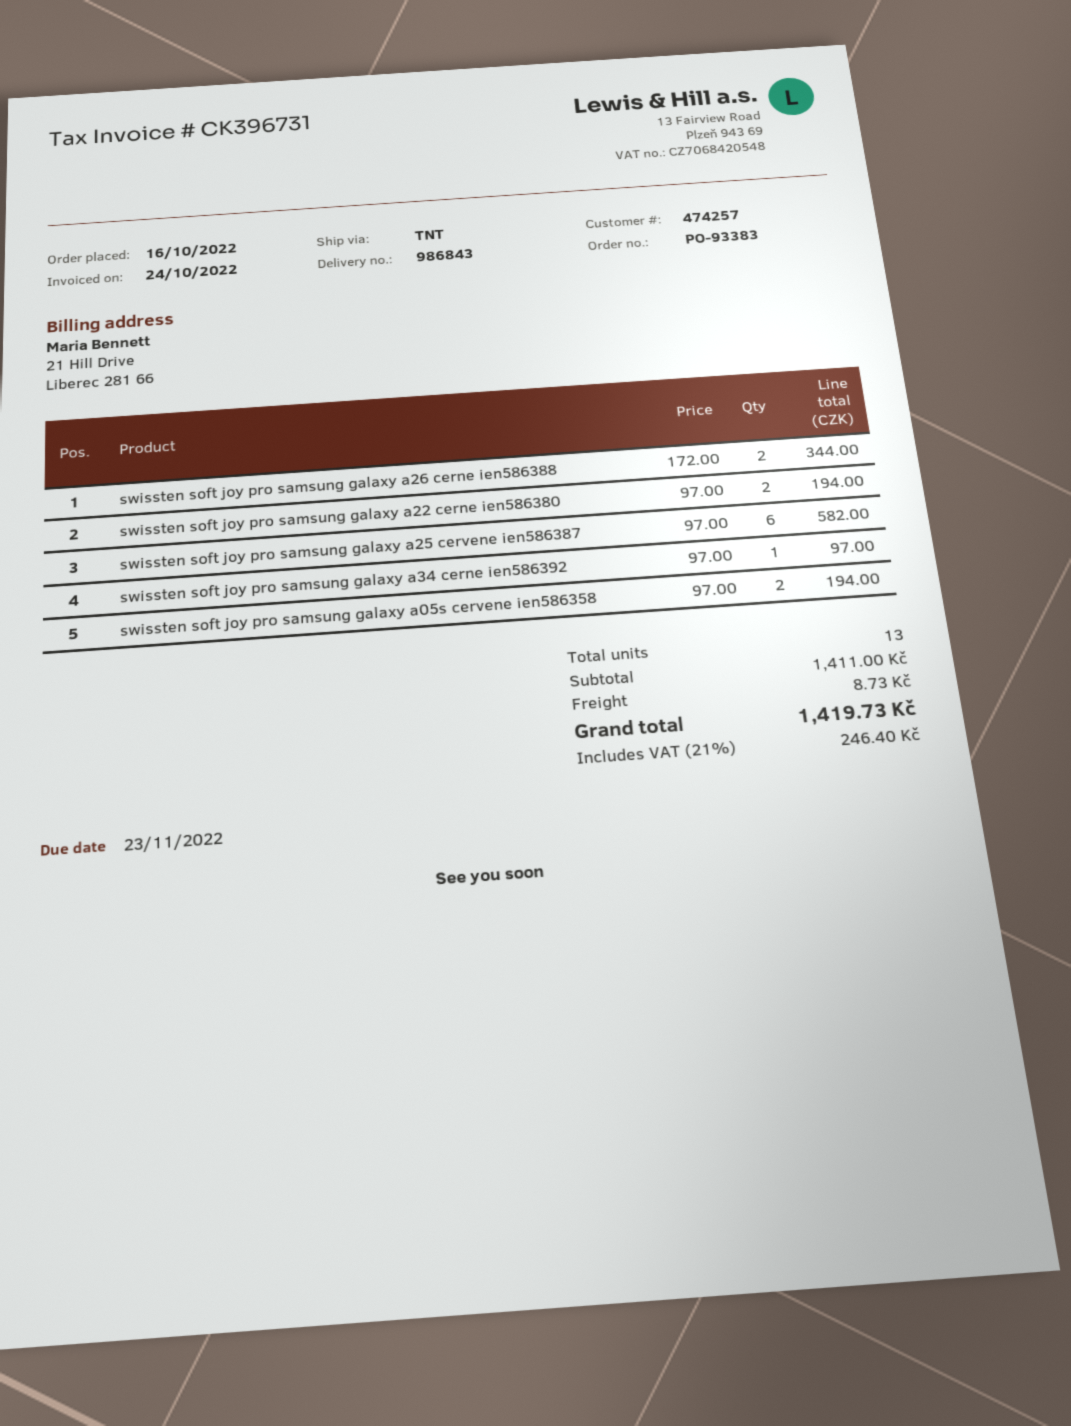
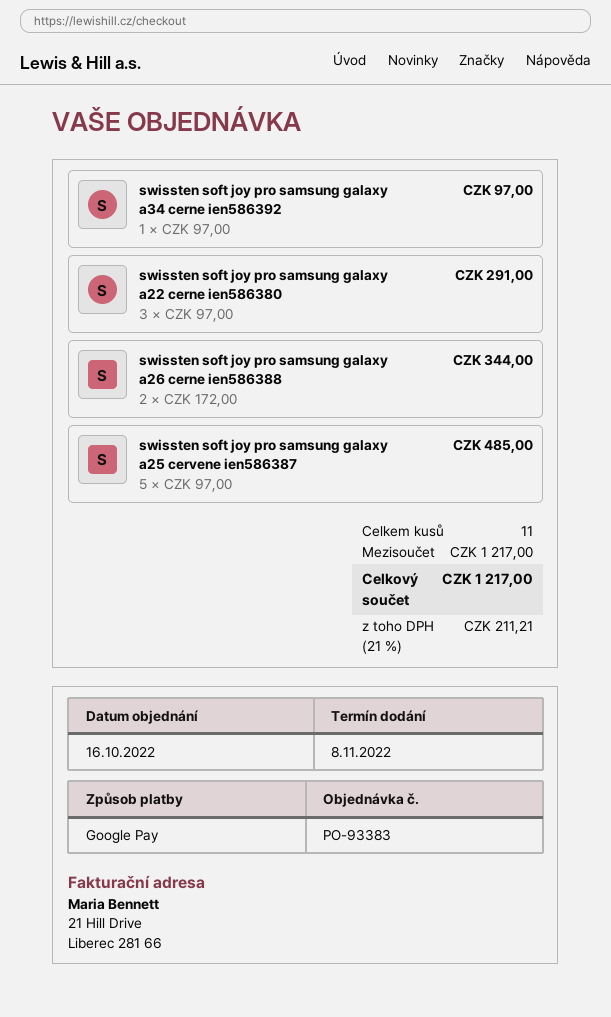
swissten soft joy pro samsung galaxy a22 cerne ien586380: 2 x 97.00 = 194.00 -> 3 x 97.00 = 291.00
swissten soft joy pro samsung galaxy a25 cervene ien586387: 6 x 97.00 = 582.00 -> 5 x 97.00 = 485.00
swissten soft joy pro samsung galaxy a05s cervene ien586358: 2 x 97.00 = 194.00 -> none
total quantity: 13 -> 11
subtotal: 1411.00 -> 1217.00
shipping: 8.73 -> none
tax: 21% = 246.40 -> 21% = 211.21
total: 1419.73 -> 1217.00

